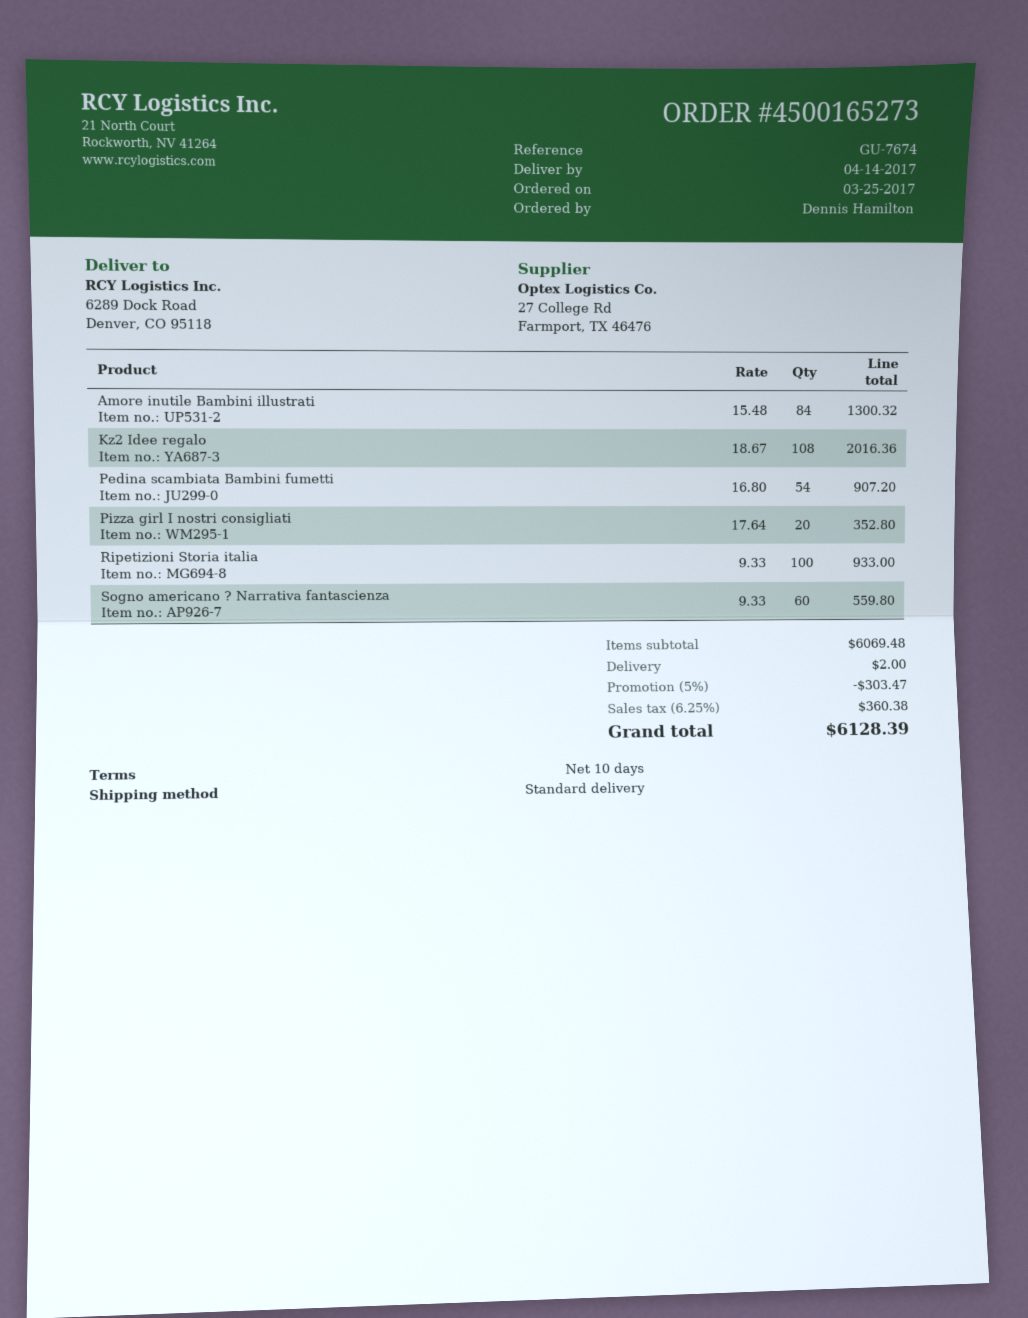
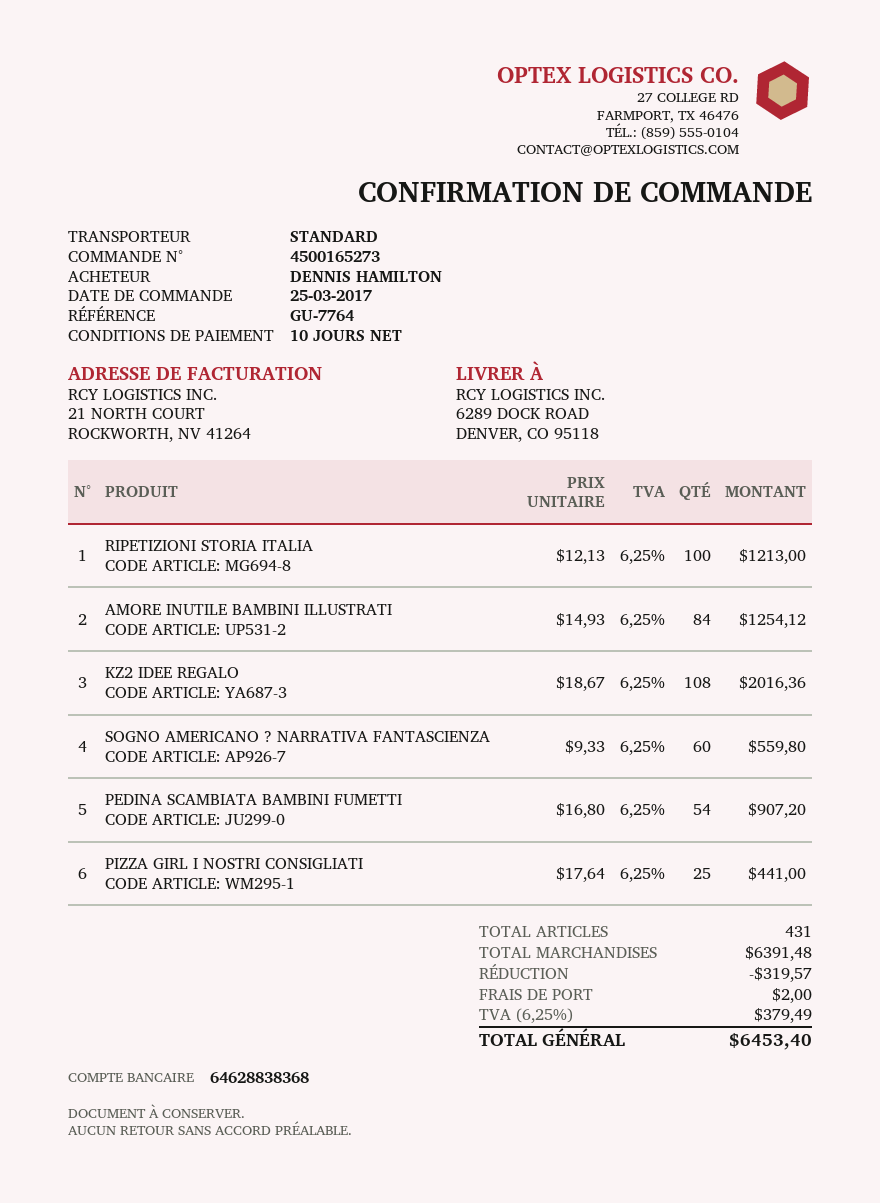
reference: GU-7674 -> GU-7764
Amore inutile Bambini illustrati: 84 x 15.48 = 1300.32 -> 84 x 14.93 = 1254.12
Pizza girl I nostri consigliati: 20 x 17.64 = 352.80 -> 25 x 17.64 = 441.00
Ripetizioni Storia italia: 100 x 9.33 = 933.00 -> 100 x 12.13 = 1213.00
subtotal: 6069.48 -> 6391.48
discount: 303.47 -> 319.57
tax: 6.25% = 360.38 -> 6.25% = 379.49
total: 6128.39 -> 6453.40

